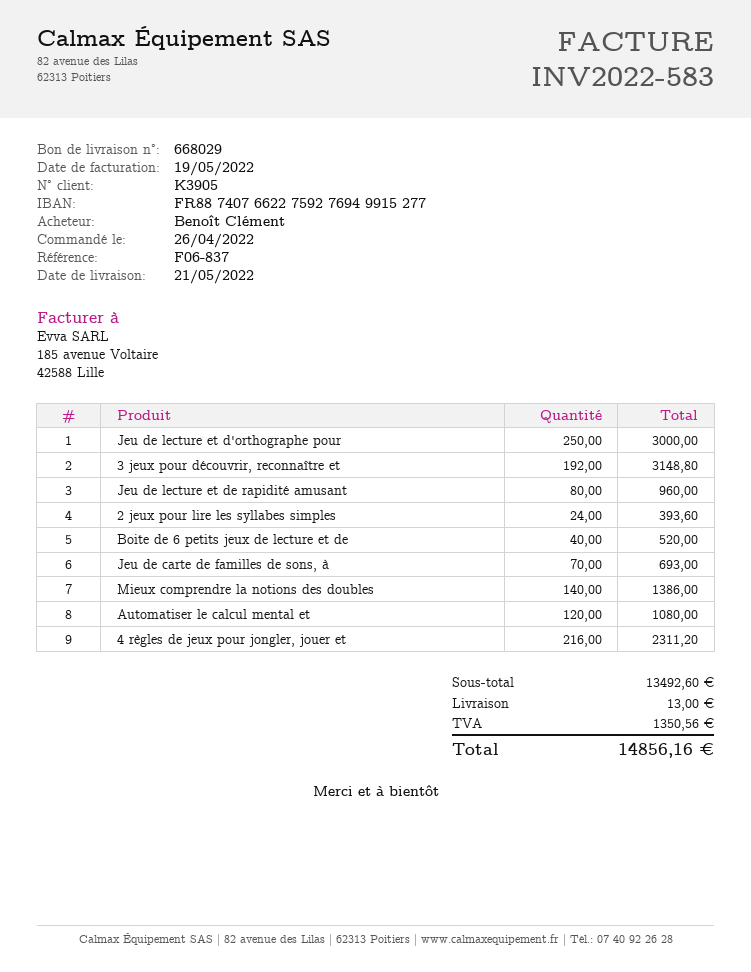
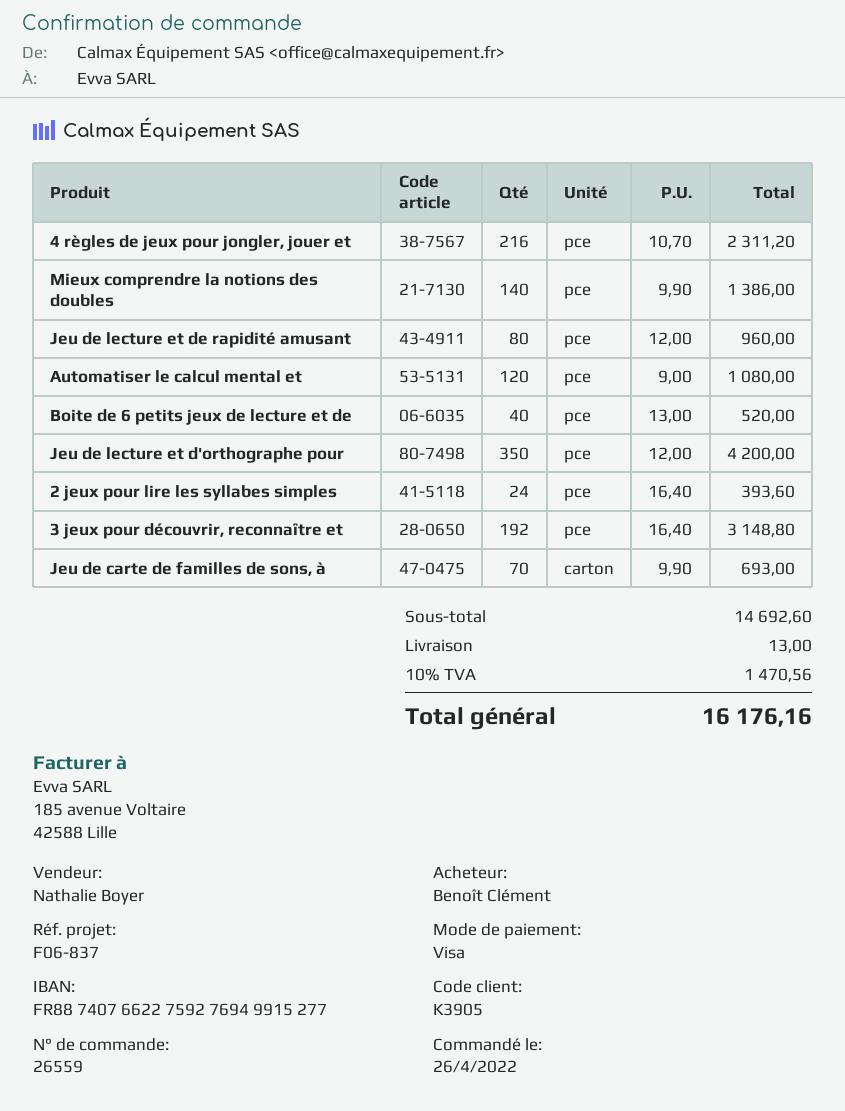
Jeu de lecture et d'orthographe pour: 250 for 3000.00 -> 350 for 4200.00
subtotal: 13492.60 -> 14692.60
tax: 1350.56 -> 1470.56
total: 14856.16 -> 16176.16

